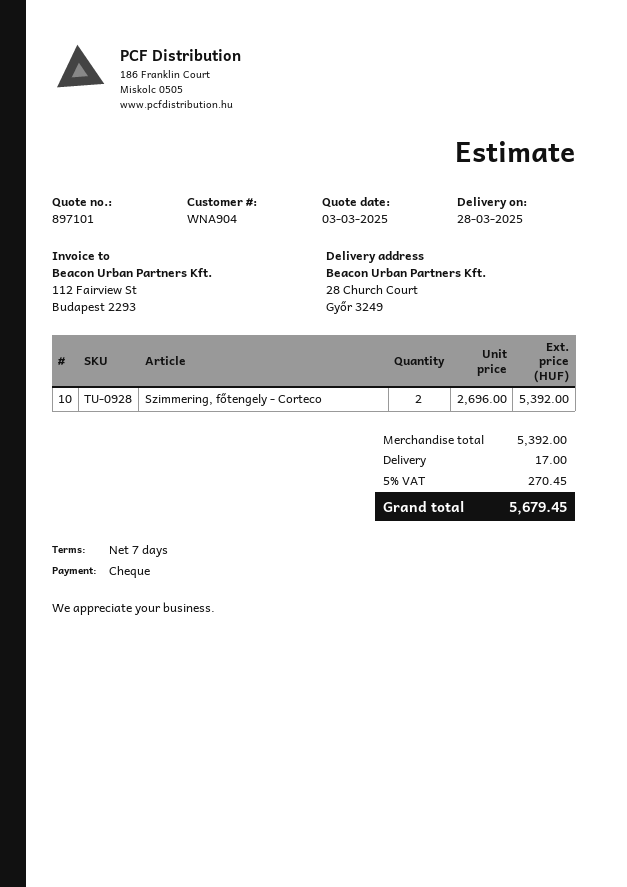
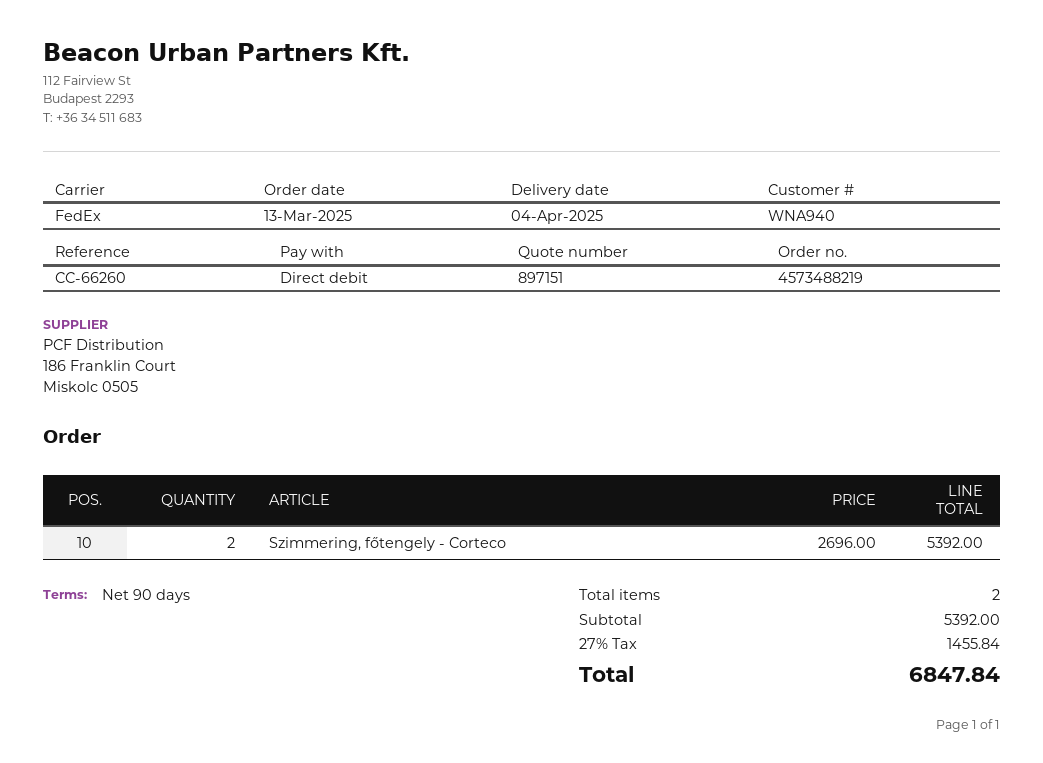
quote number: 897101 -> 897151
delivery date: 2025-03-28 -> 2025-04-04
payment terms: 7 days -> 90 days
customer number: WNA904 -> WNA940
payment method: cheque -> direct debit
shipping: 17.00 -> none
tax: 5% = 270.45 -> 27% = 1455.84
total: 5679.45 -> 6847.84

